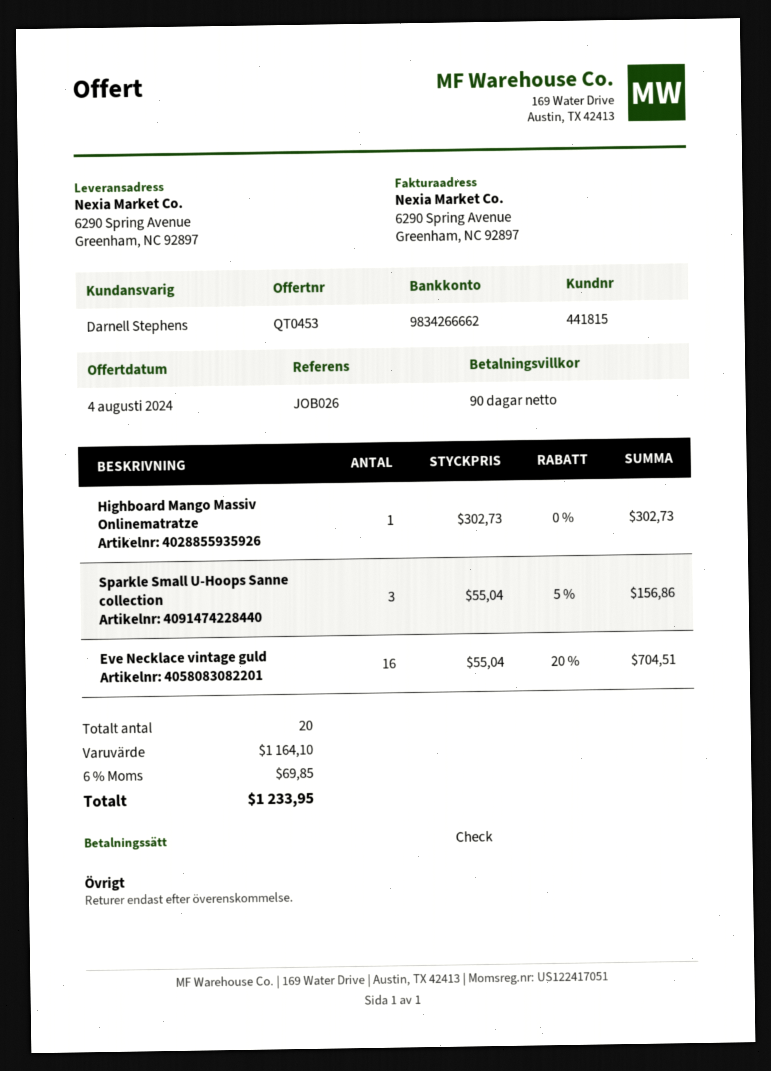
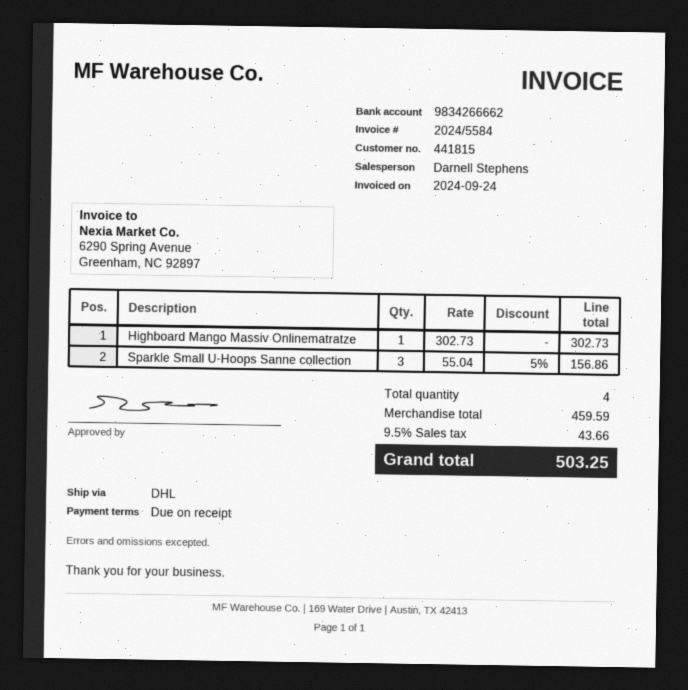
payment terms: 90 days -> on receipt
Eve Necklace vintage guld: 16 x 55.04 - 20% = 704.51 -> none
total quantity: 20 -> 4
subtotal: 1164.10 -> 459.59
tax: 6% = 69.85 -> 9.5% = 43.66
total: 1233.95 -> 503.25

